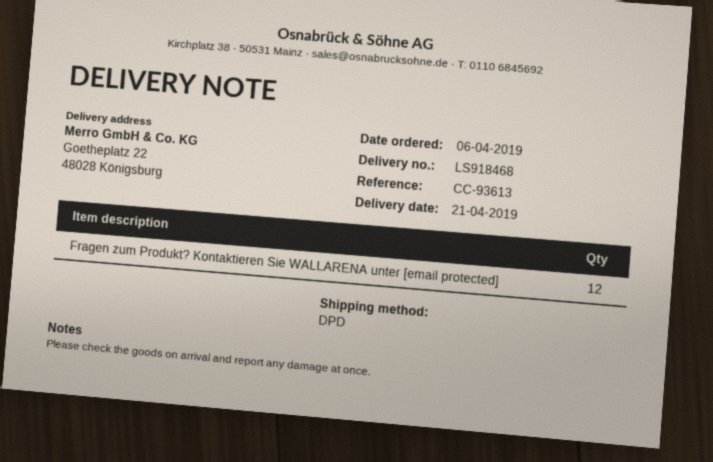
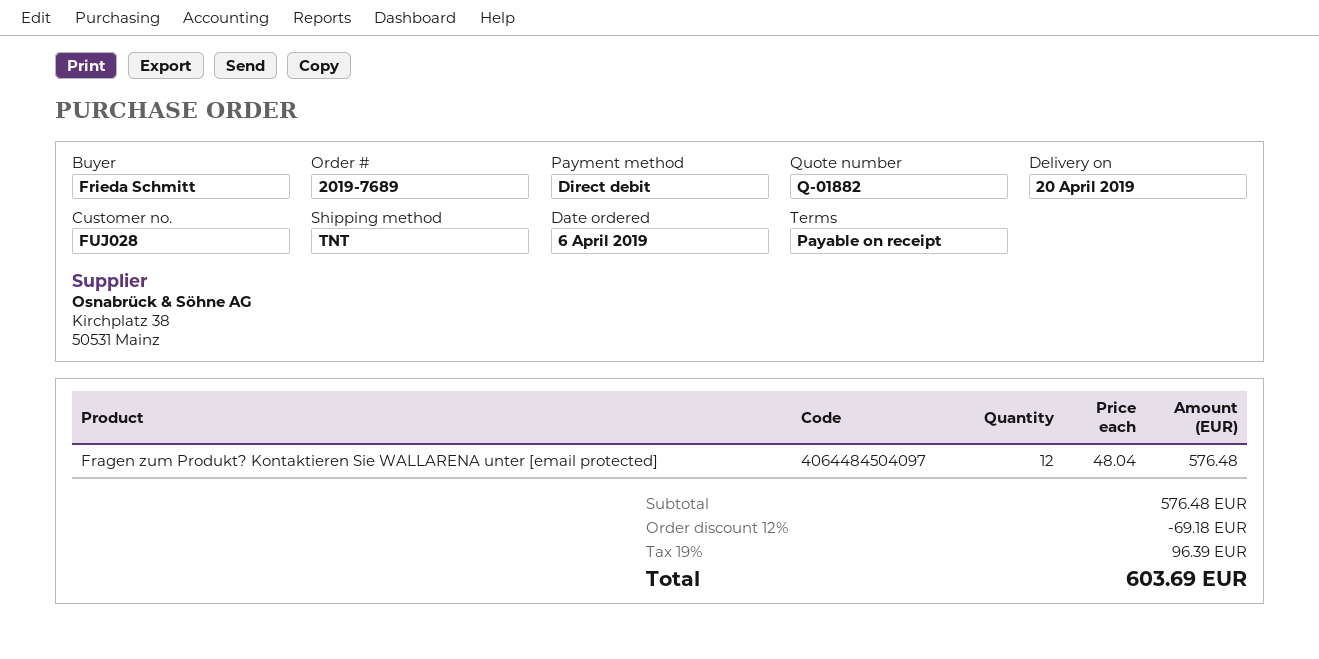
delivery date: 2019-04-21 -> 2019-04-20
shipping method: DPD -> TNT

